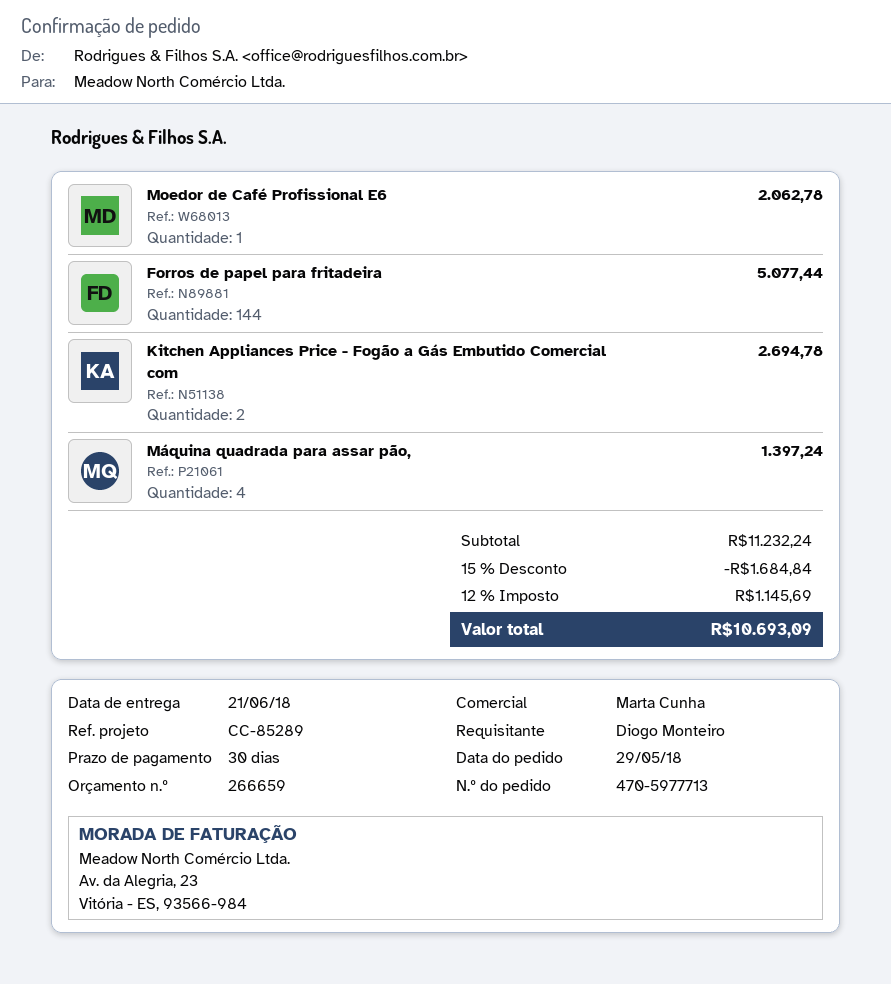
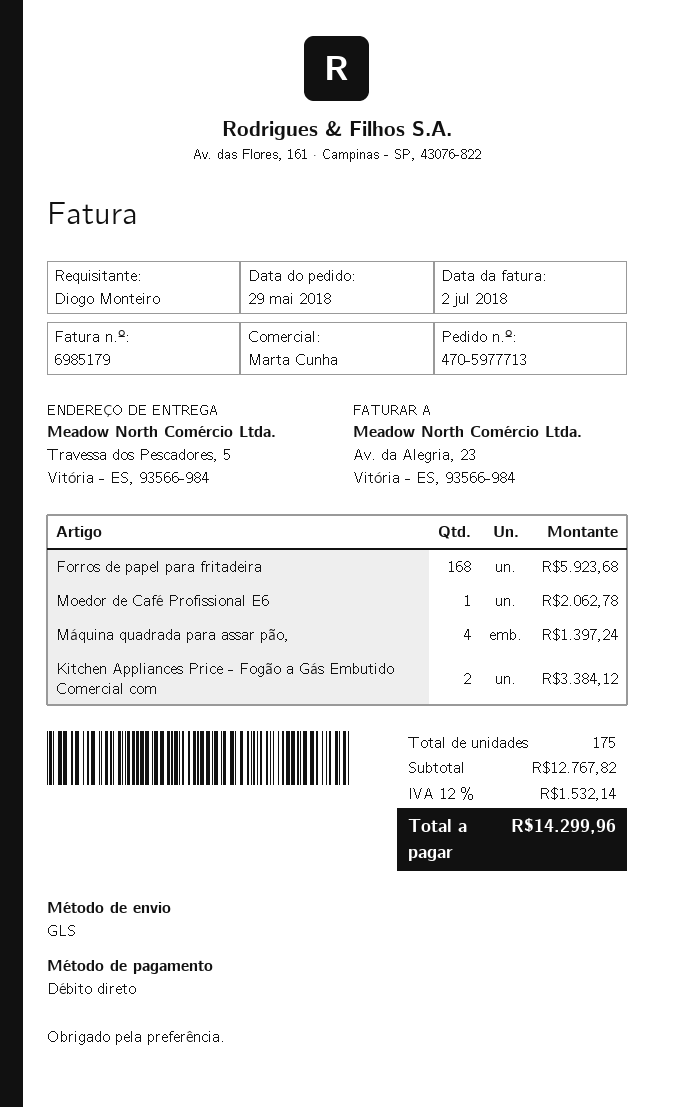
Forros de papel para fritadeira: 144 for 5077.44 -> 168 for 5923.68
Kitchen Appliances Price - Fogão a Gás Embutido Comercial com: 2 for 2694.78 -> 2 for 3384.12
subtotal: 11232.24 -> 12767.82
discount: 15% = 1684.84 -> none
tax: 12% = 1145.69 -> 12% = 1532.14
total: 10693.09 -> 14299.96

